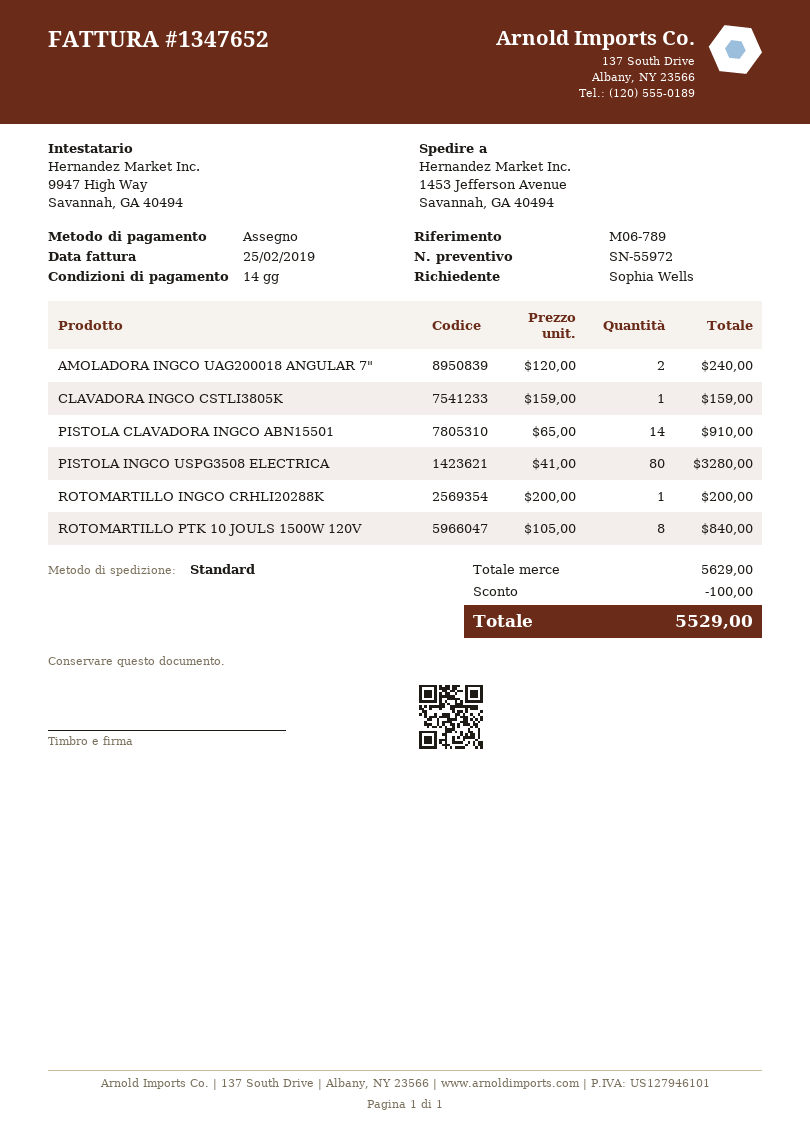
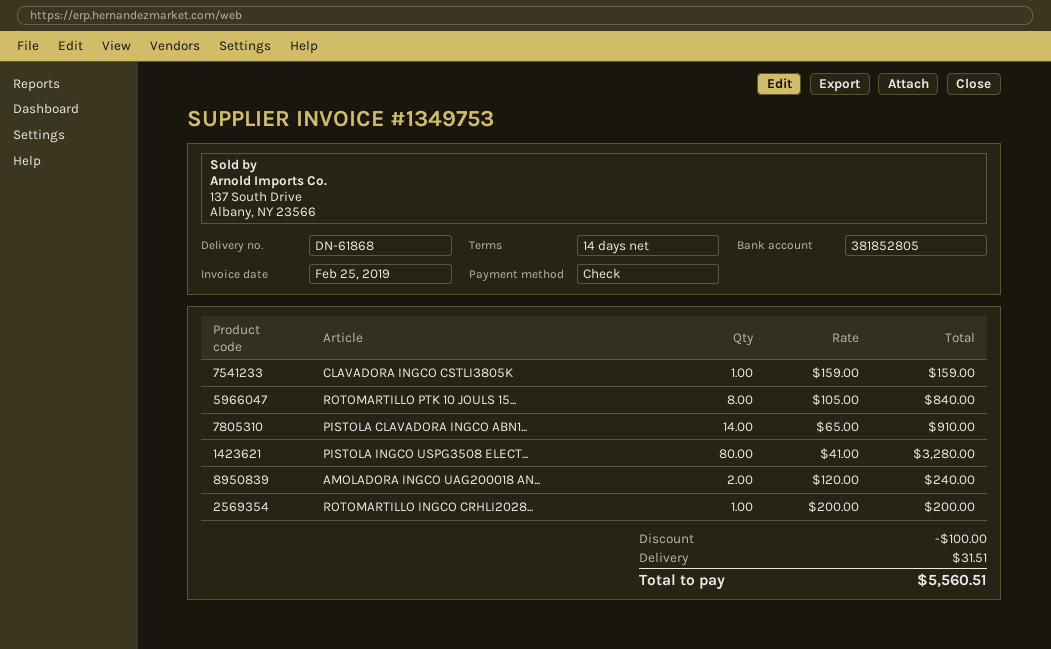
invoice number: 1347652 -> 1349753
shipping: none -> 31.51
total: 5529.00 -> 5560.51

